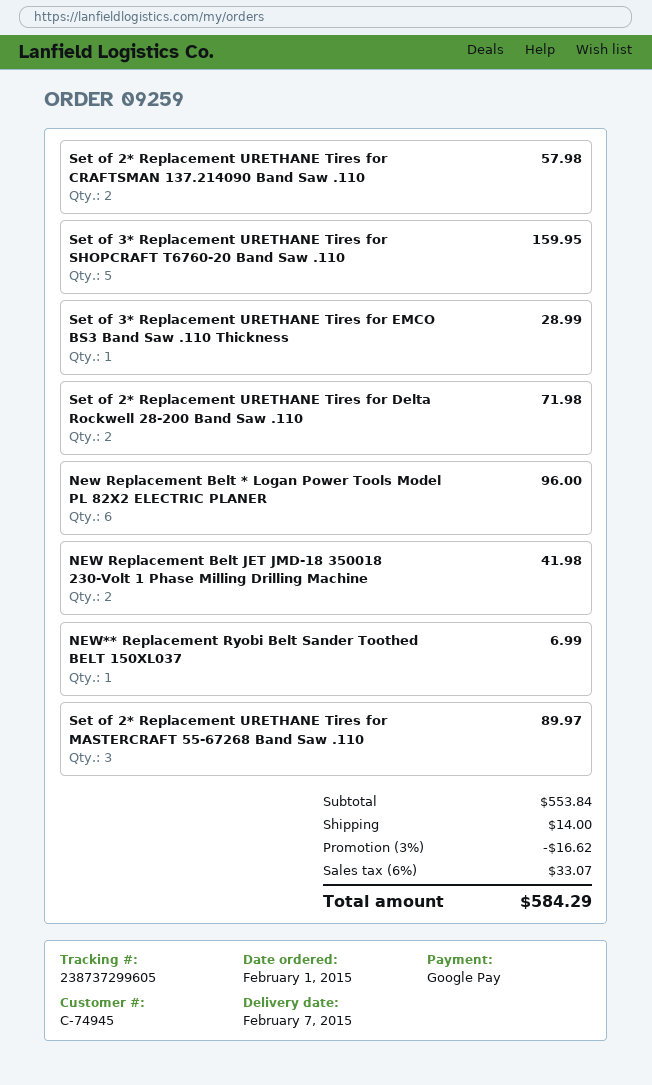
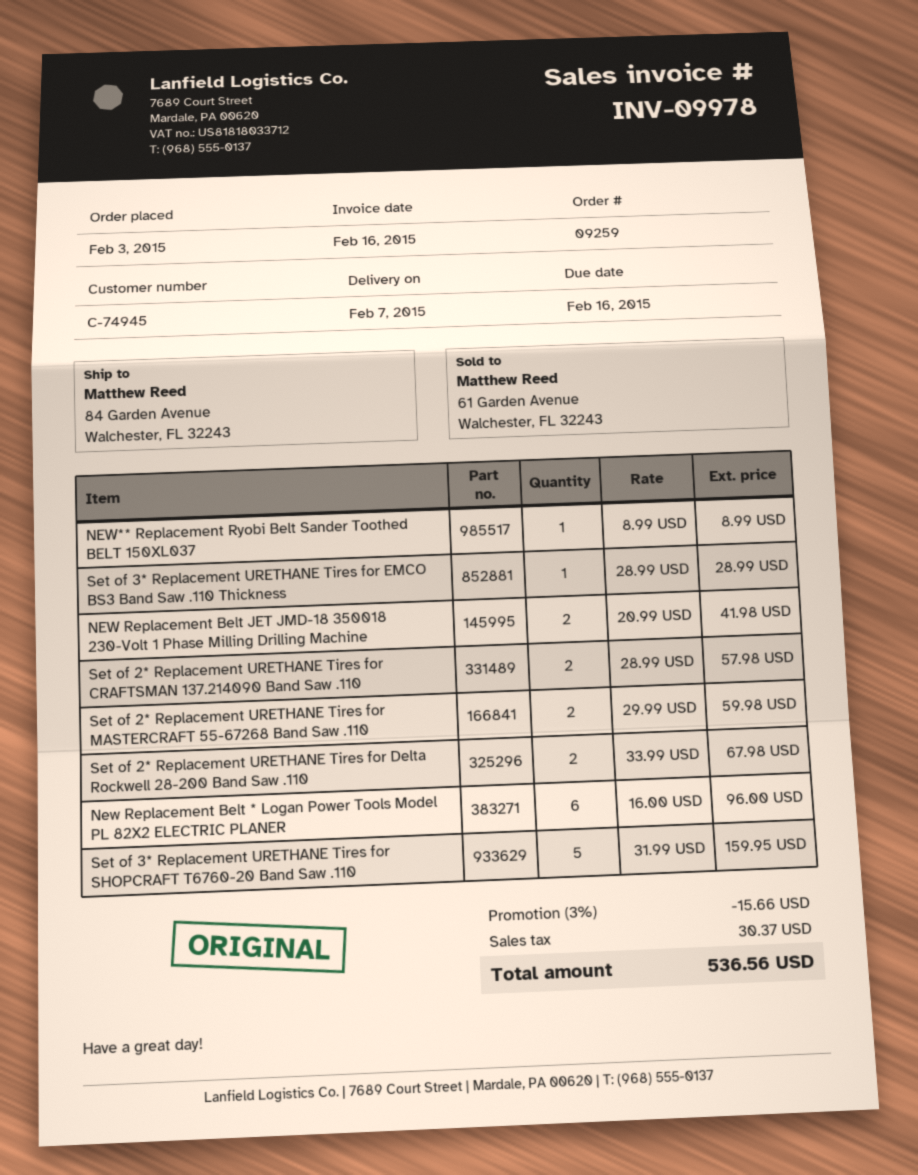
order date: 2015-02-01 -> 2015-02-03
Set of 2* Replacement URETHANE Tires for Delta Rockwell 28-200 Band Saw .110: 2 for 71.98 -> 2 for 67.98
NEW** Replacement Ryobi Belt Sander Toothed BELT 150XL037: 1 for 6.99 -> 1 for 8.99
Set of 2* Replacement URETHANE Tires for MASTERCRAFT 55-67268 Band Saw .110: 3 for 89.97 -> 2 for 59.98
discount: 3% = 16.62 -> 3% = 15.66
shipping: 14.00 -> none
tax: 33.07 -> 30.37
total: 584.29 -> 536.56

